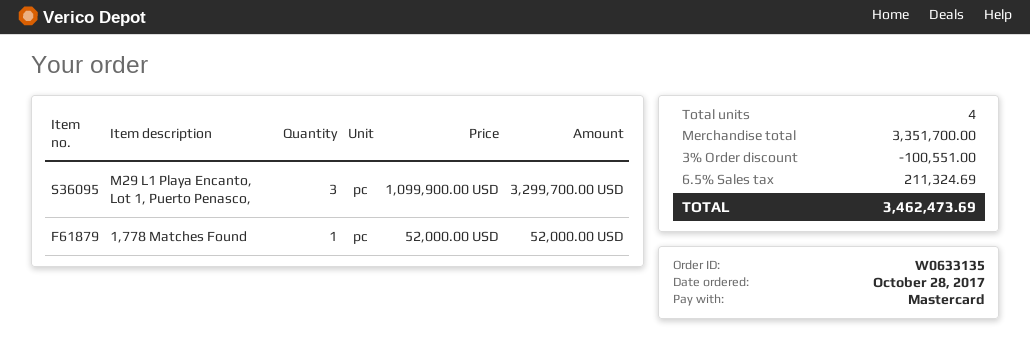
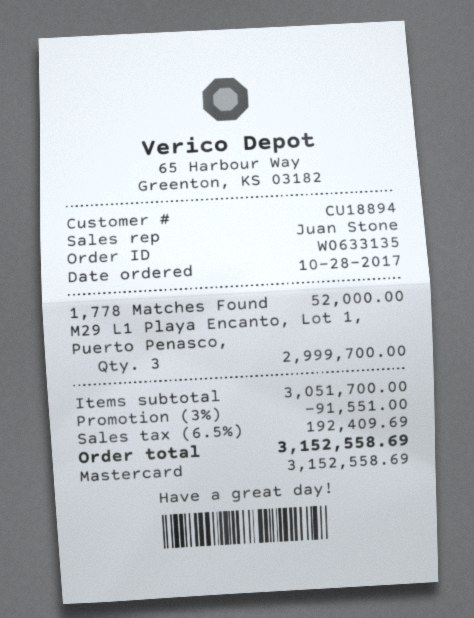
M29 L1 Playa Encanto, Lot 1, Puerto Penasco,: 3 for 3299700.00 -> 3 for 2999700.00
subtotal: 3351700.00 -> 3051700.00
discount: 3% = 100551.00 -> 3% = 91551.00
tax: 6.5% = 211324.69 -> 6.5% = 192409.69
total: 3462473.69 -> 3152558.69

